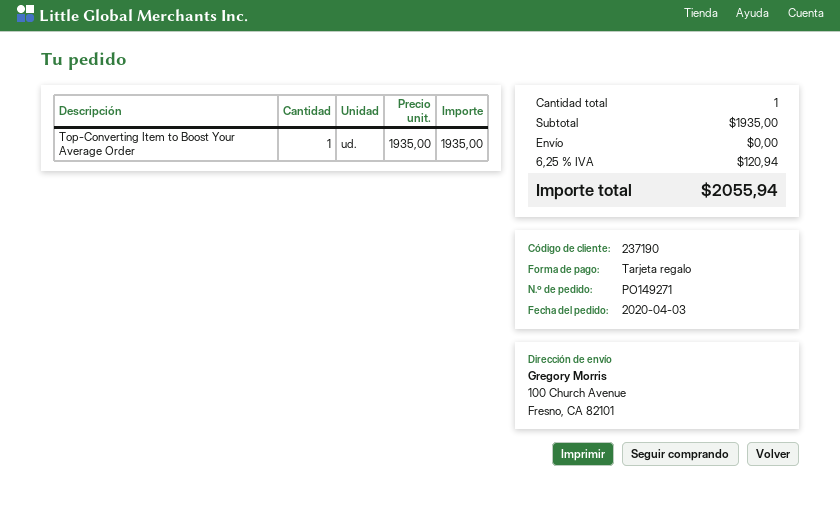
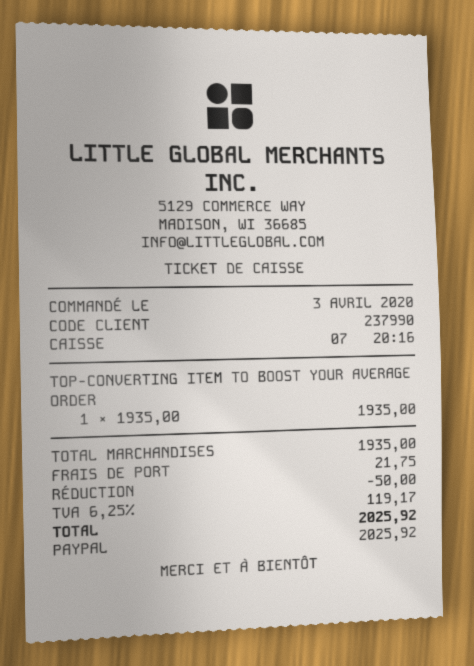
customer number: 237190 -> 237990
payment method: gift card -> PayPal
discount: none -> 50.00
shipping: 0.00 -> 21.75
tax: 6.25% = 120.94 -> 6.25% = 119.17
total: 2055.94 -> 2025.92

